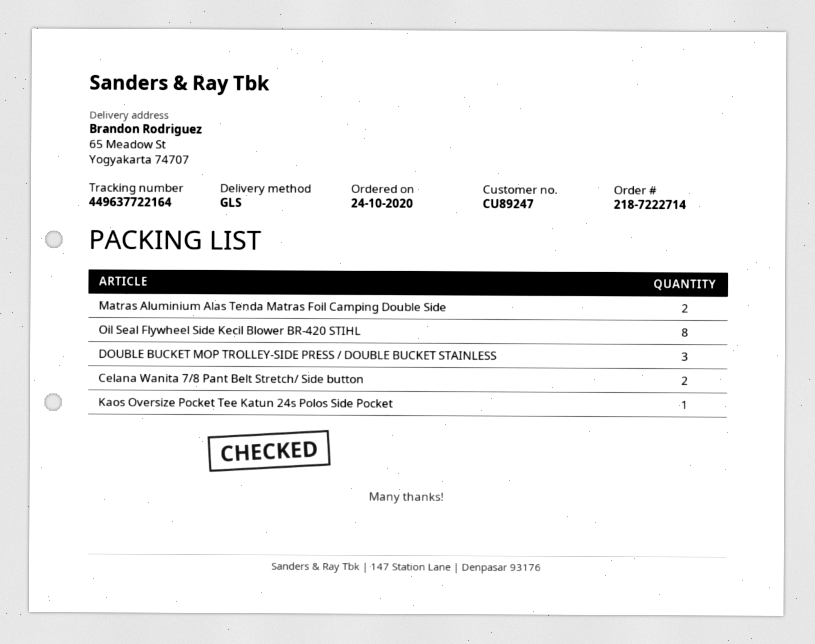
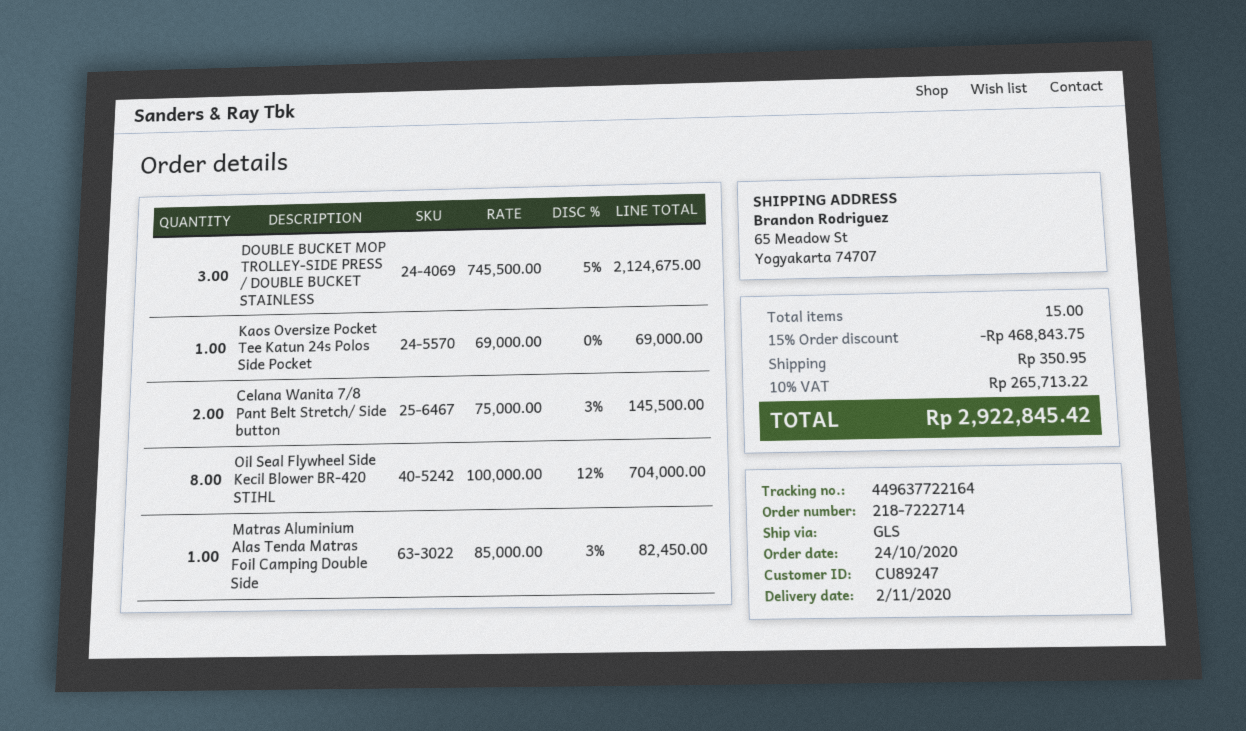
Matras Aluminium Alas Tenda Matras Foil Camping Double Side: 2 -> 1

